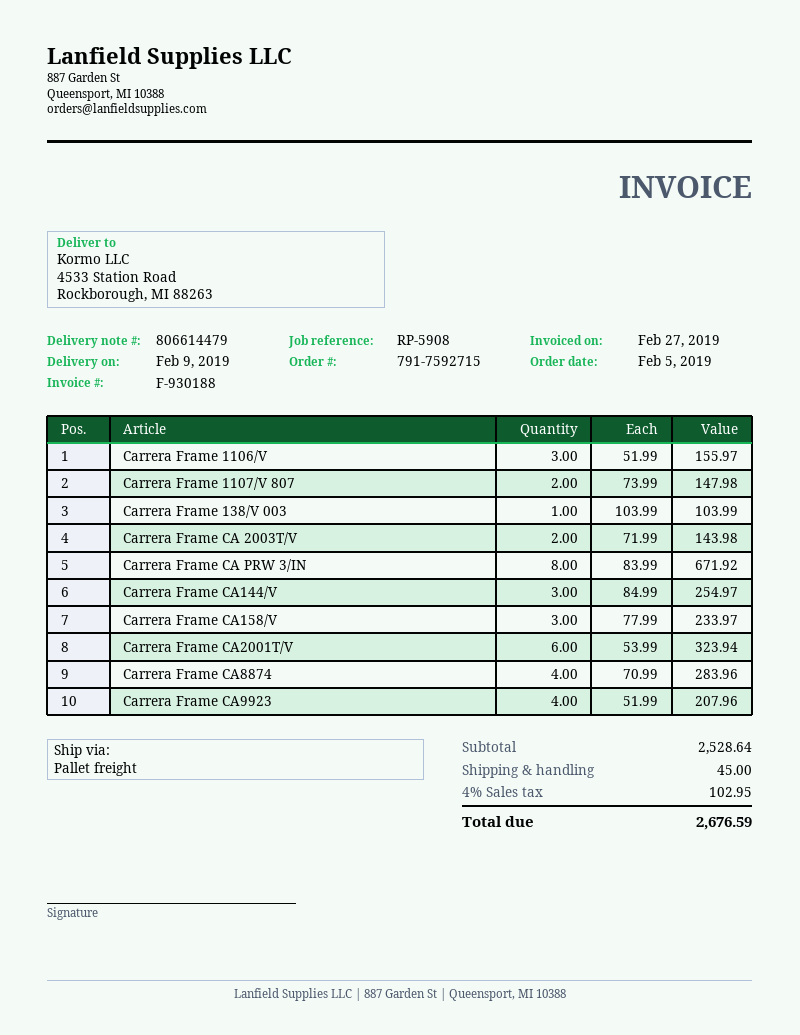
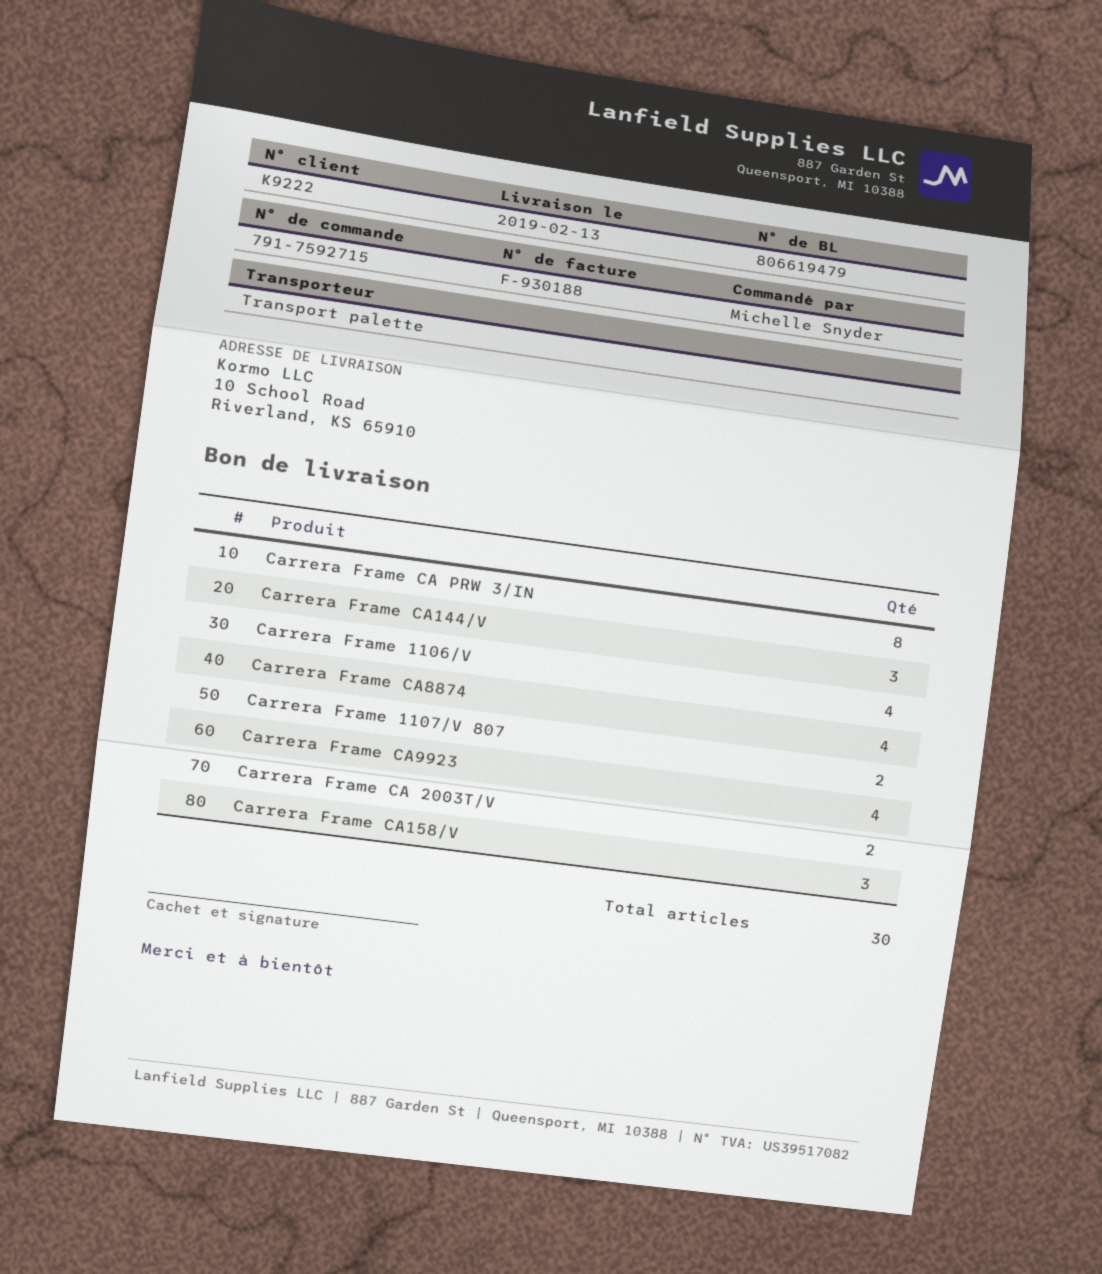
delivery note number: 806614479 -> 806619479
delivery date: 2019-02-09 -> 2019-02-13
ship to: 4533 Station Road, Rockborough, MI 88263 -> 10 School Road, Riverland, KS 65910
Carrera Frame 1106/V: 3 -> 4
Carrera Frame 138/V 003: 1 -> none
Carrera Frame CA2001T/V: 6 -> none

